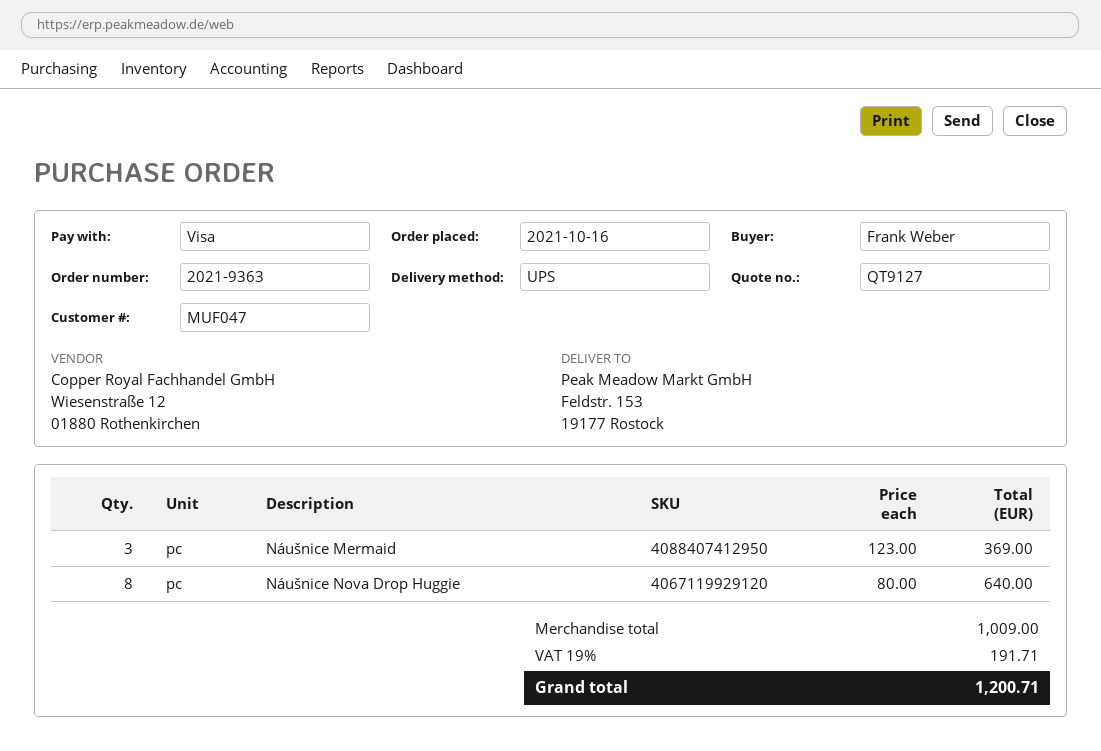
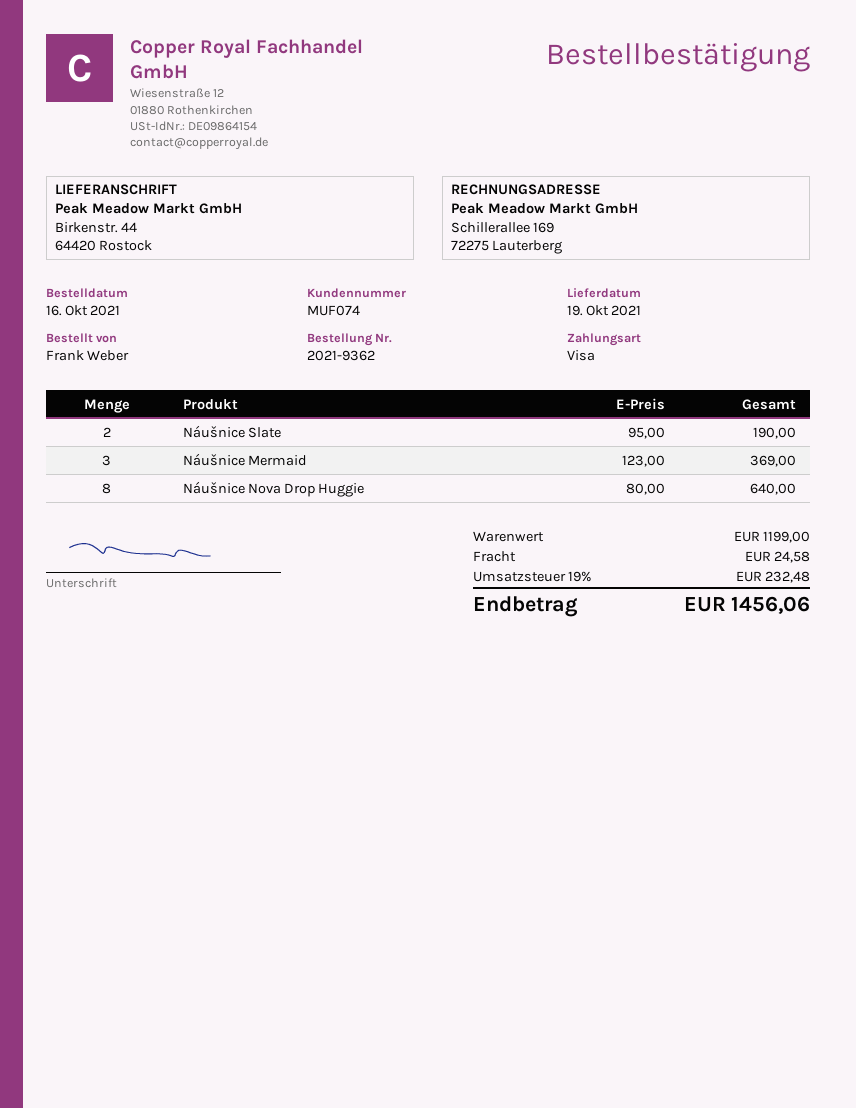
order number: 2021-9363 -> 2021-9362
customer number: MUF047 -> MUF074
ship to: Feldstr. 153, 19177 Rostock -> Birkenstr. 44, 64420 Rostock
Náušnice Slate: none -> 2 x 95.00 = 190.00
subtotal: 1009.00 -> 1199.00
shipping: none -> 24.58
tax: 19% = 191.71 -> 19% = 232.48
total: 1200.71 -> 1456.06

